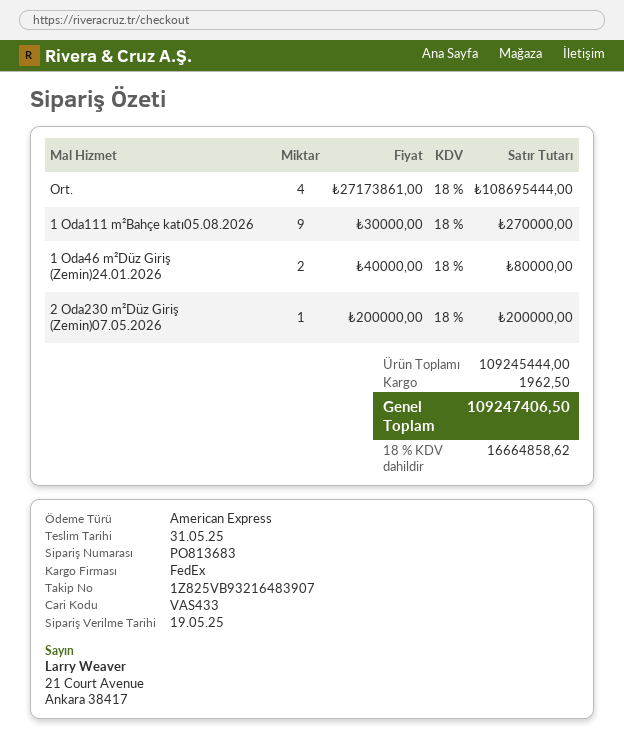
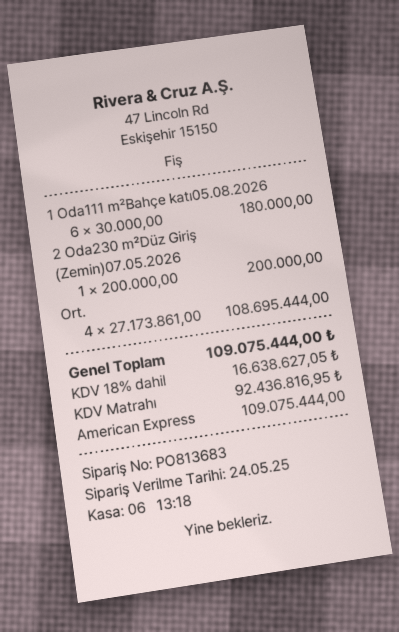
order date: 2025-05-19 -> 2025-05-24
1 Oda111 m²Bahçe katı05.08.2026: 9 x 30000.00 = 270000.00 -> 6 x 30000.00 = 180000.00
1 Oda46 m²Düz Giriş (Zemin)24.01.2026: 2 x 40000.00 = 80000.00 -> none
shipping: 1962.50 -> none
tax: 18% = 16664858.62 -> 18% = 16638627.05
total: 109247406.50 -> 109075444.00

